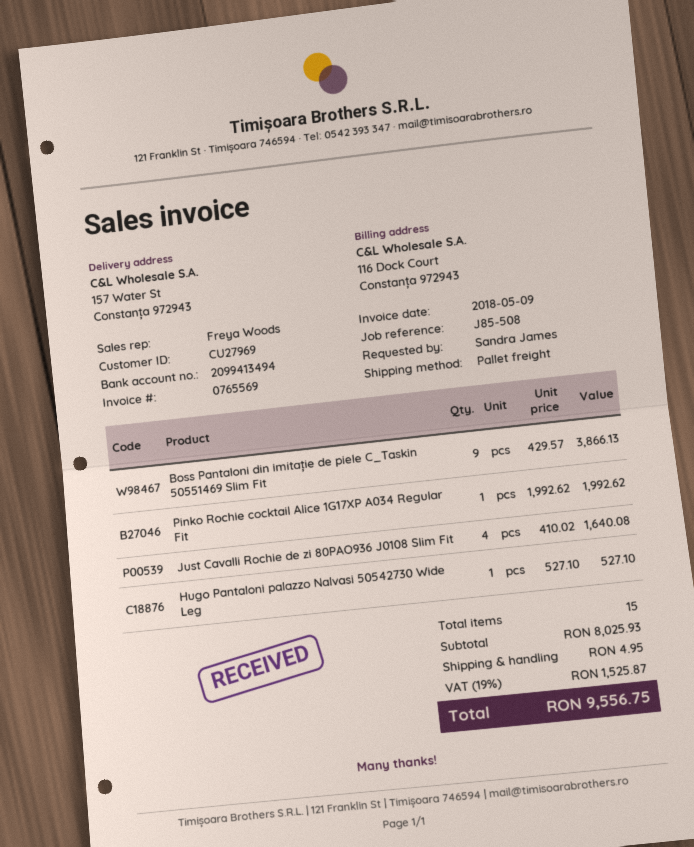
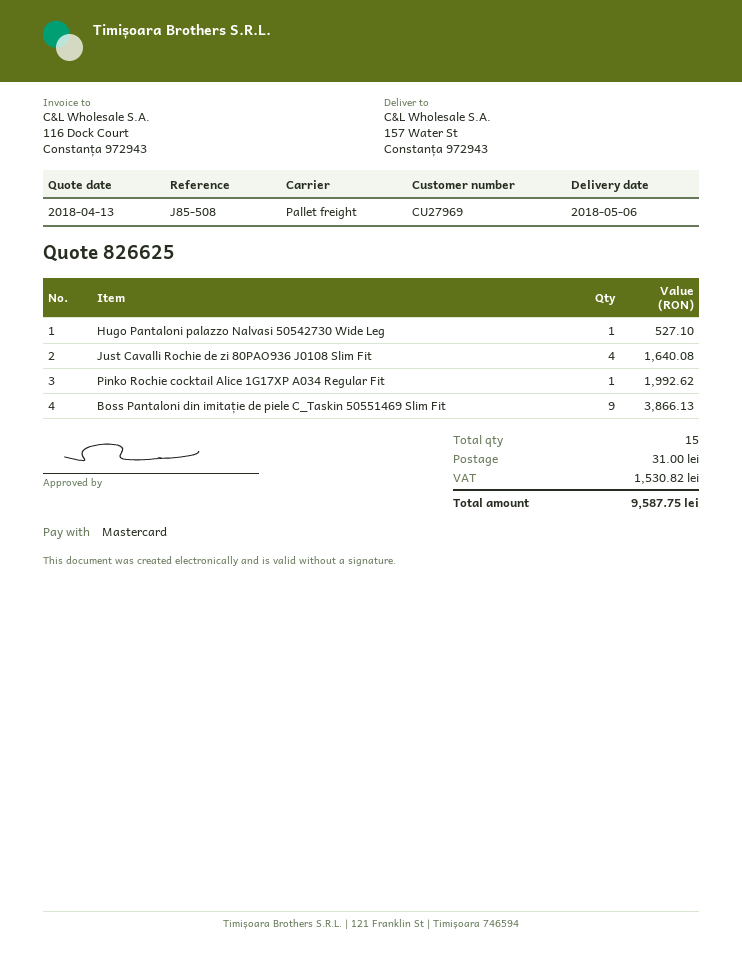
shipping: 4.95 -> 31.00
tax: 1525.87 -> 1530.82
total: 9556.75 -> 9587.75

